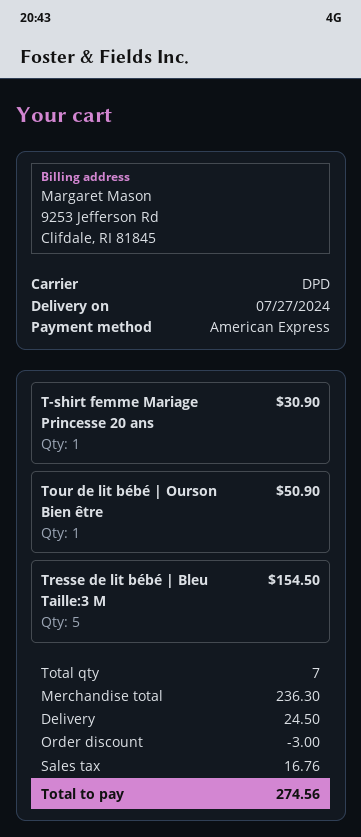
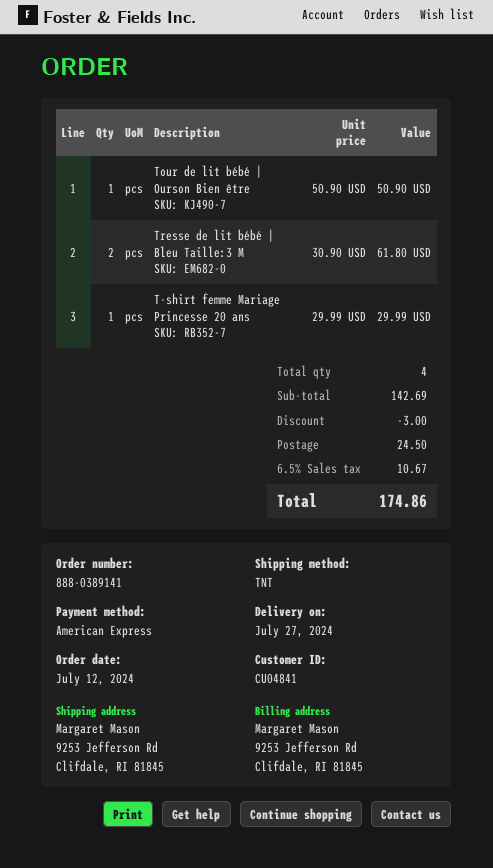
shipping method: DPD -> TNT
T-shirt femme Mariage Princesse 20 ans: 1 for 30.90 -> 1 for 29.99
Tresse de lit bébé | Bleu Taille:3 M: 5 for 154.50 -> 2 for 61.80
total quantity: 7 -> 4
subtotal: 236.30 -> 142.69
tax: 16.76 -> 10.67
total: 274.56 -> 174.86

